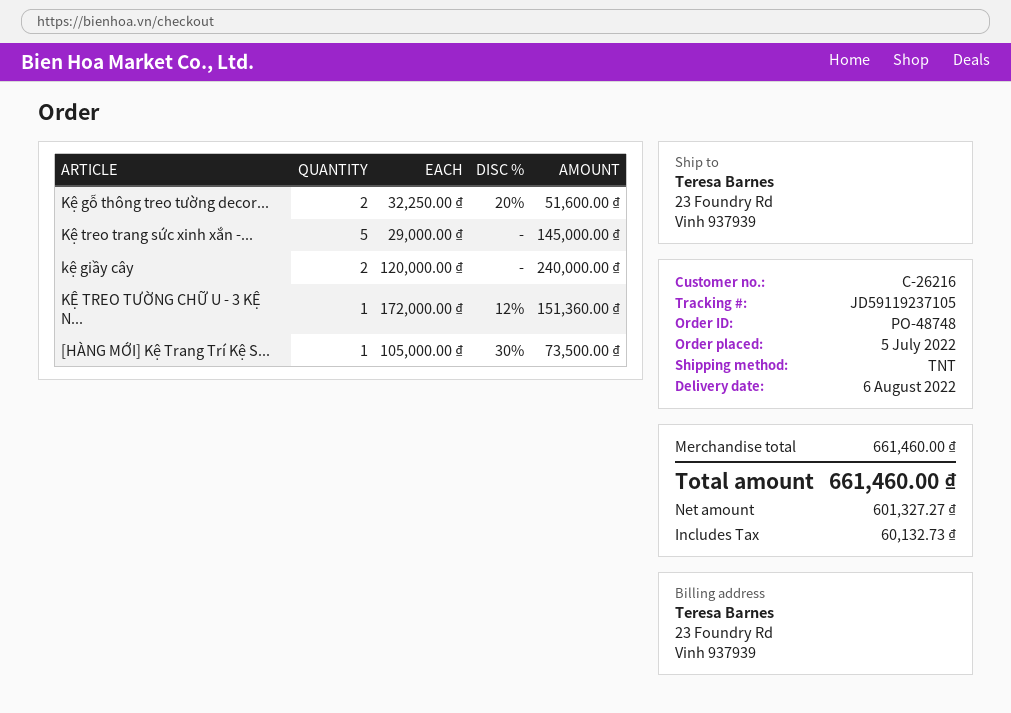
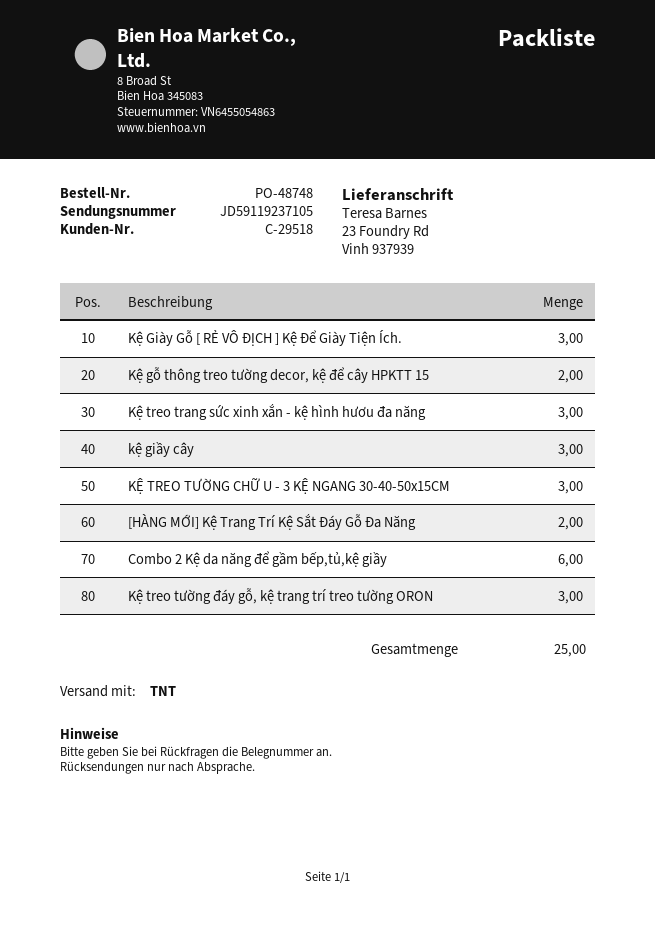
customer number: C-26216 -> C-29518
Kệ treo trang sức xinh xắn -...: 5 -> 3
kệ giầy cây: 2 -> 3
KỆ TREO TƯỜNG CHỮ U - 3 KỆ N...: 1 -> 3
[HÀNG MỚI] Kệ Trang Trí Kệ S...: 1 -> 2
Kệ Giày Gỗ [ RẺ VÔ ĐỊCH ] Kệ Để Giày Tiện Ích.: none -> 3
Combo 2 Kệ da năng để gầm bếp,tủ,kệ giầy: none -> 6
Kệ treo tường đáy gỗ, kệ trang trí treo tường ORON: none -> 3

